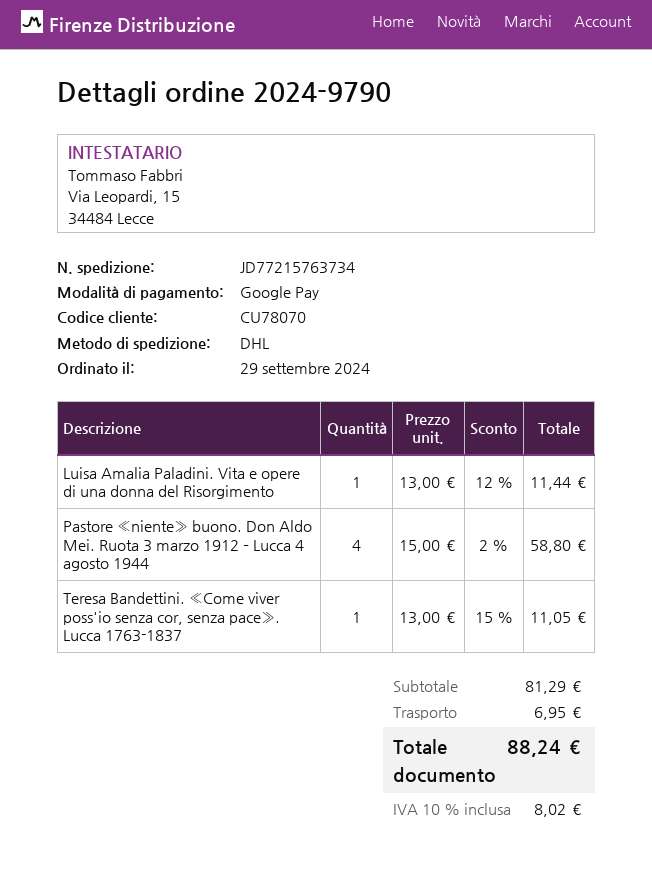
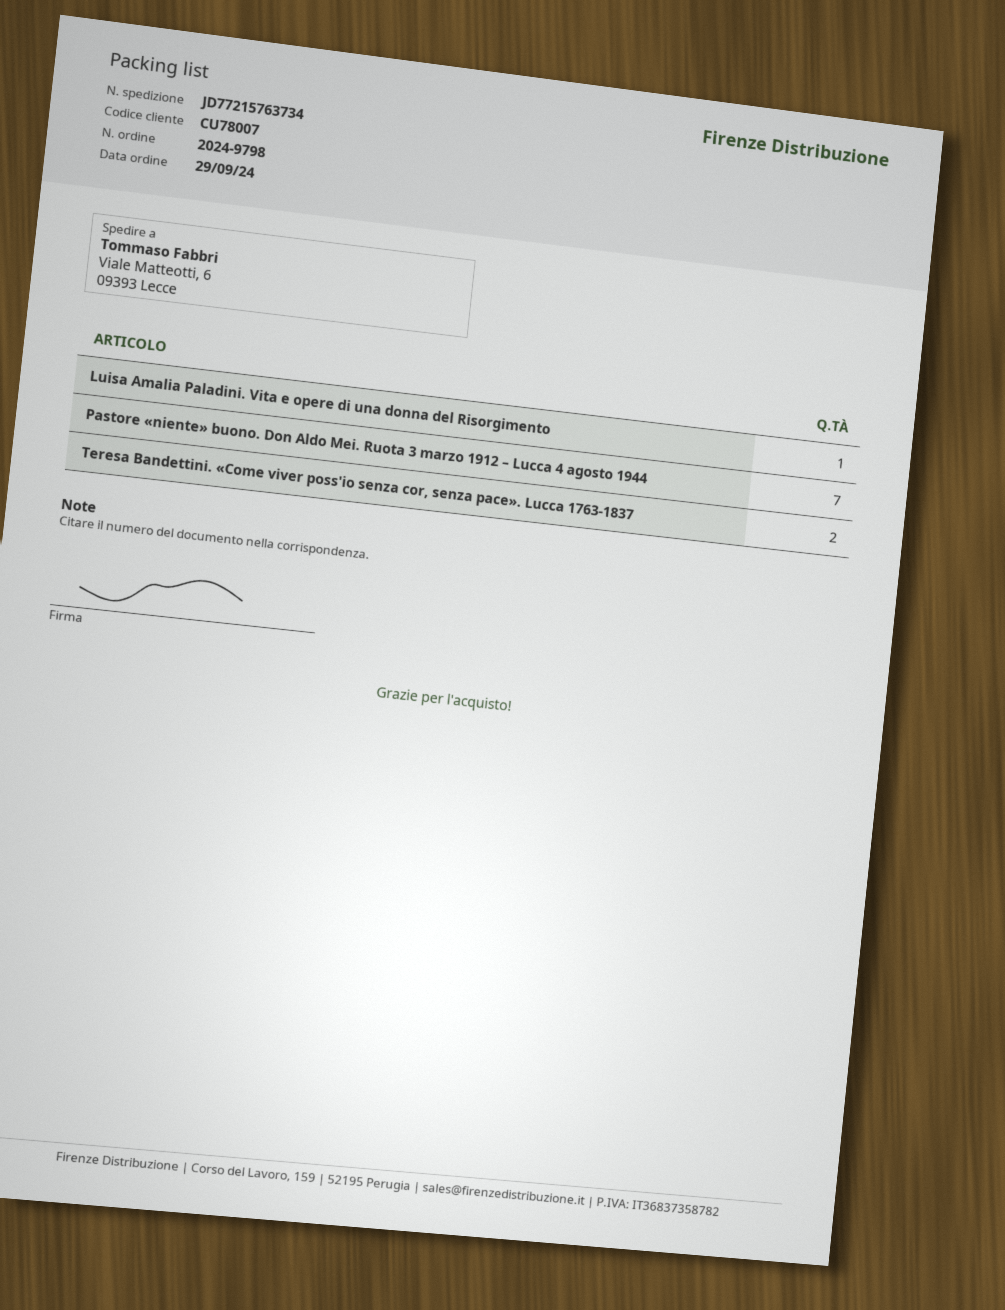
order number: 2024-9790 -> 2024-9798
customer number: CU78070 -> CU78007
Pastore «niente» buono. Don Aldo Mei. Ruota 3 marzo 1912 – Lucca 4 agosto 1944: 4 -> 7
Teresa Bandettini. «Come viver poss'io senza cor, senza pace». Lucca 1763-1837: 1 -> 2

